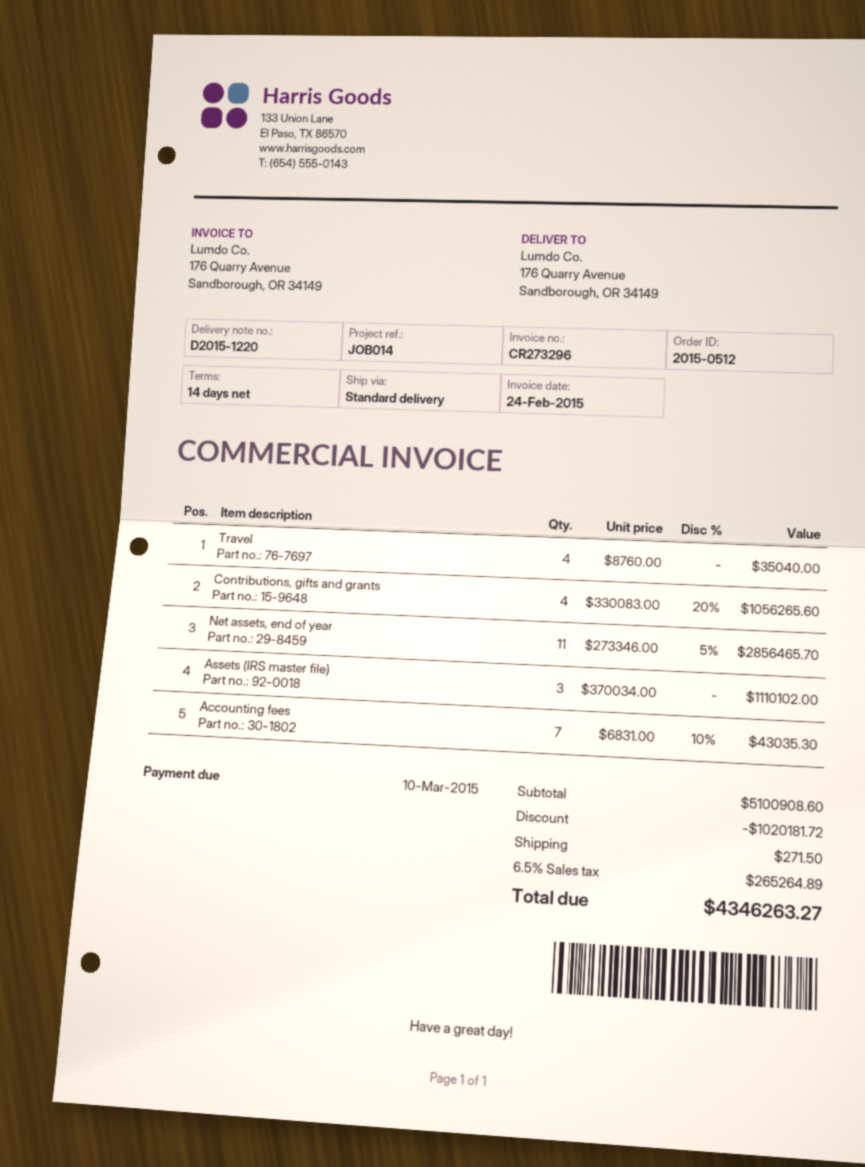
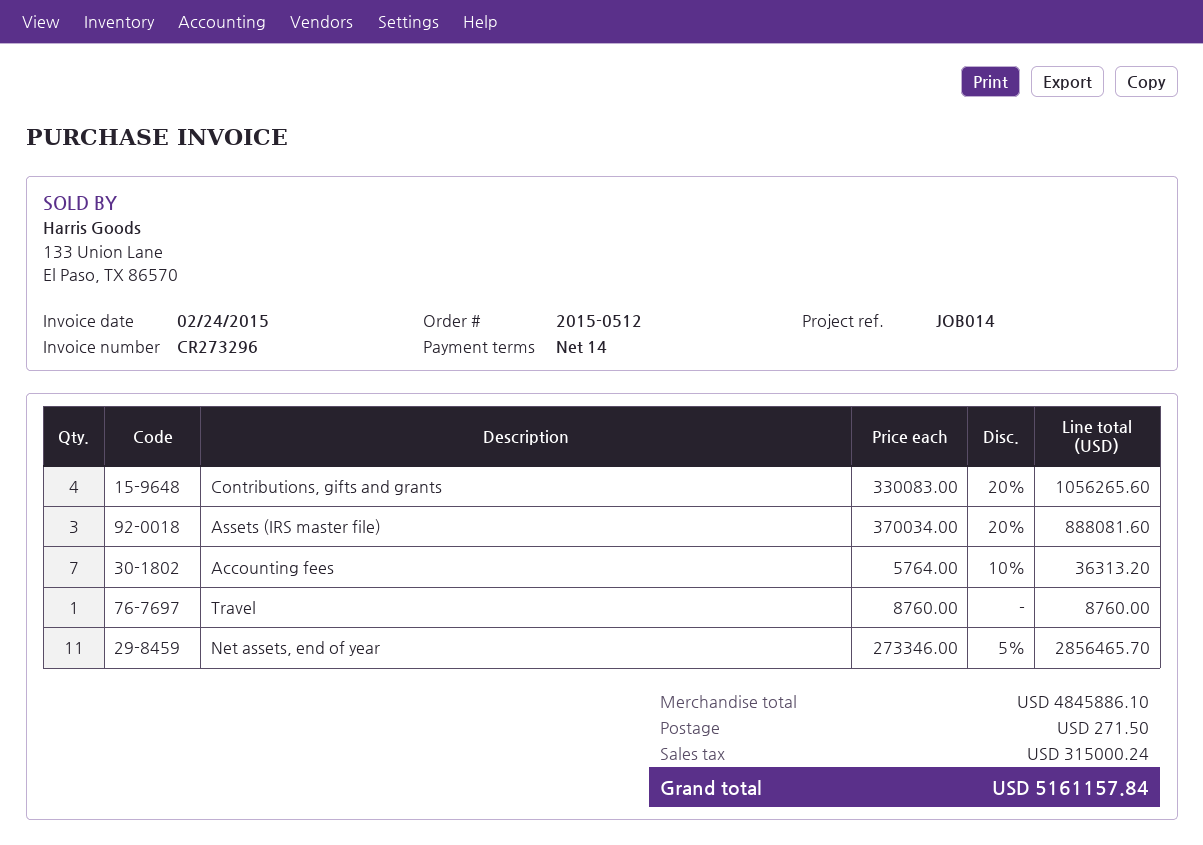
Travel: 4 x 8760.00 = 35040.00 -> 1 x 8760.00 = 8760.00
Assets (IRS master file): 3 x 370034.00 = 1110102.00 -> 3 x 370034.00 - 20% = 888081.60
Accounting fees: 7 x 6831.00 - 10% = 43035.30 -> 7 x 5764.00 - 10% = 36313.20
subtotal: 5100908.60 -> 4845886.10
discount: 1020181.72 -> none
tax: 265264.89 -> 315000.24
total: 4346263.27 -> 5161157.84

